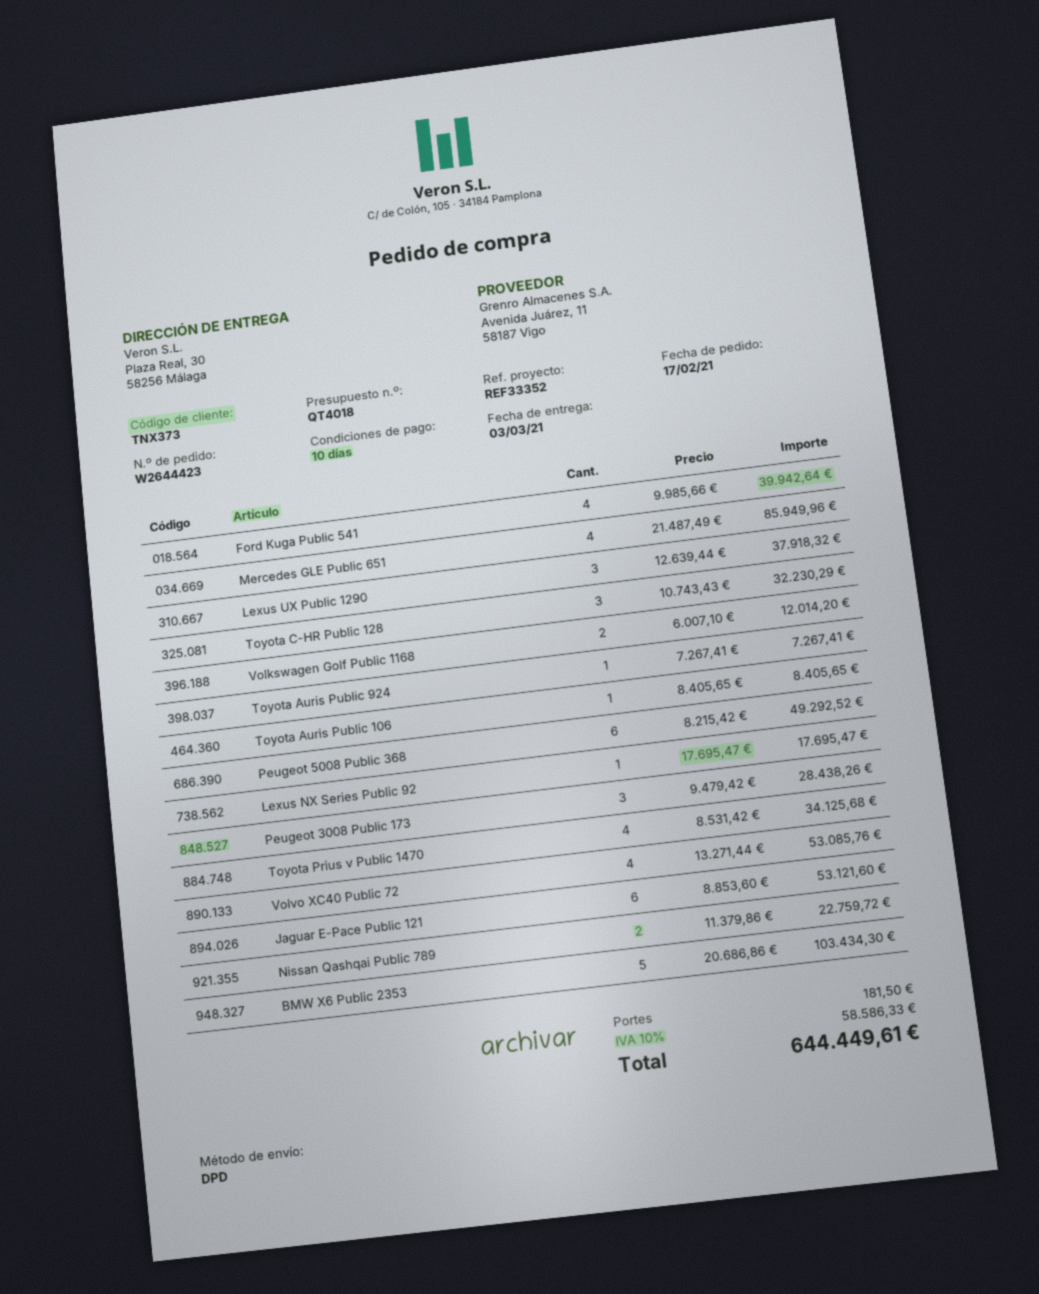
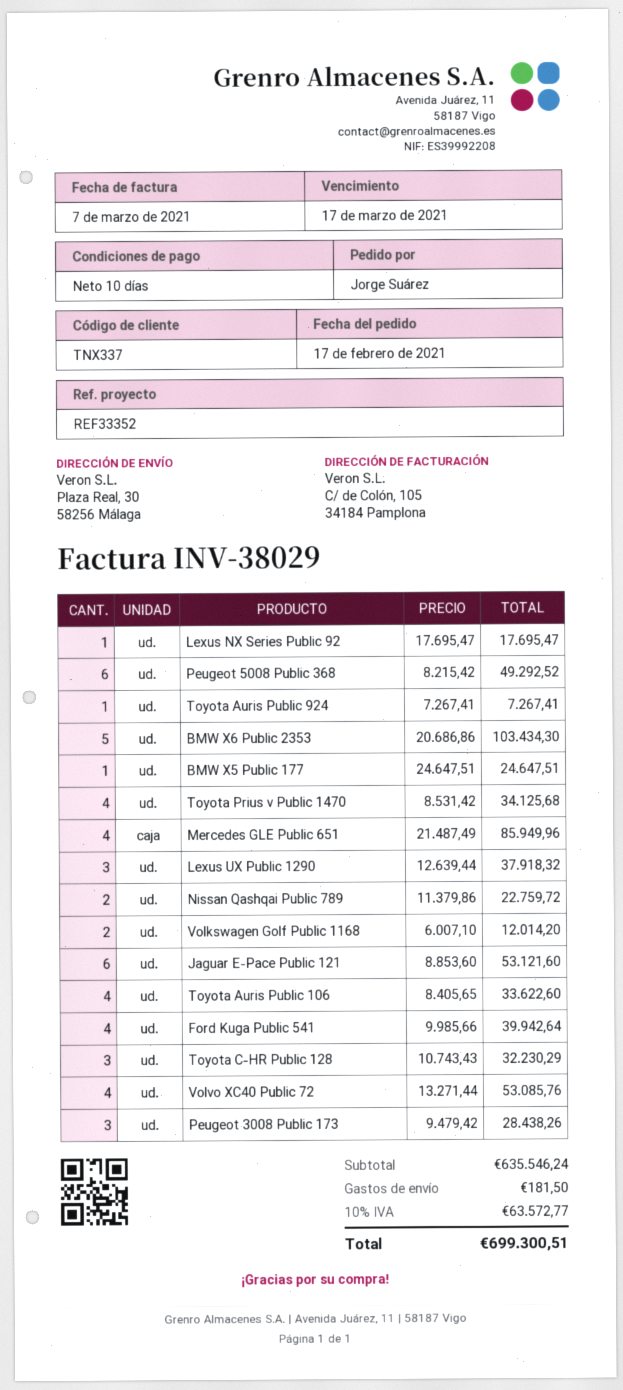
customer number: TNX373 -> TNX337
Toyota Auris Public 106: 1 x 8405.65 = 8405.65 -> 4 x 8405.65 = 33622.60
BMW X5 Public 177: none -> 1 x 24647.51 = 24647.51
tax: 10% = 58586.33 -> 10% = 63572.77
total: 644449.61 -> 699300.51

